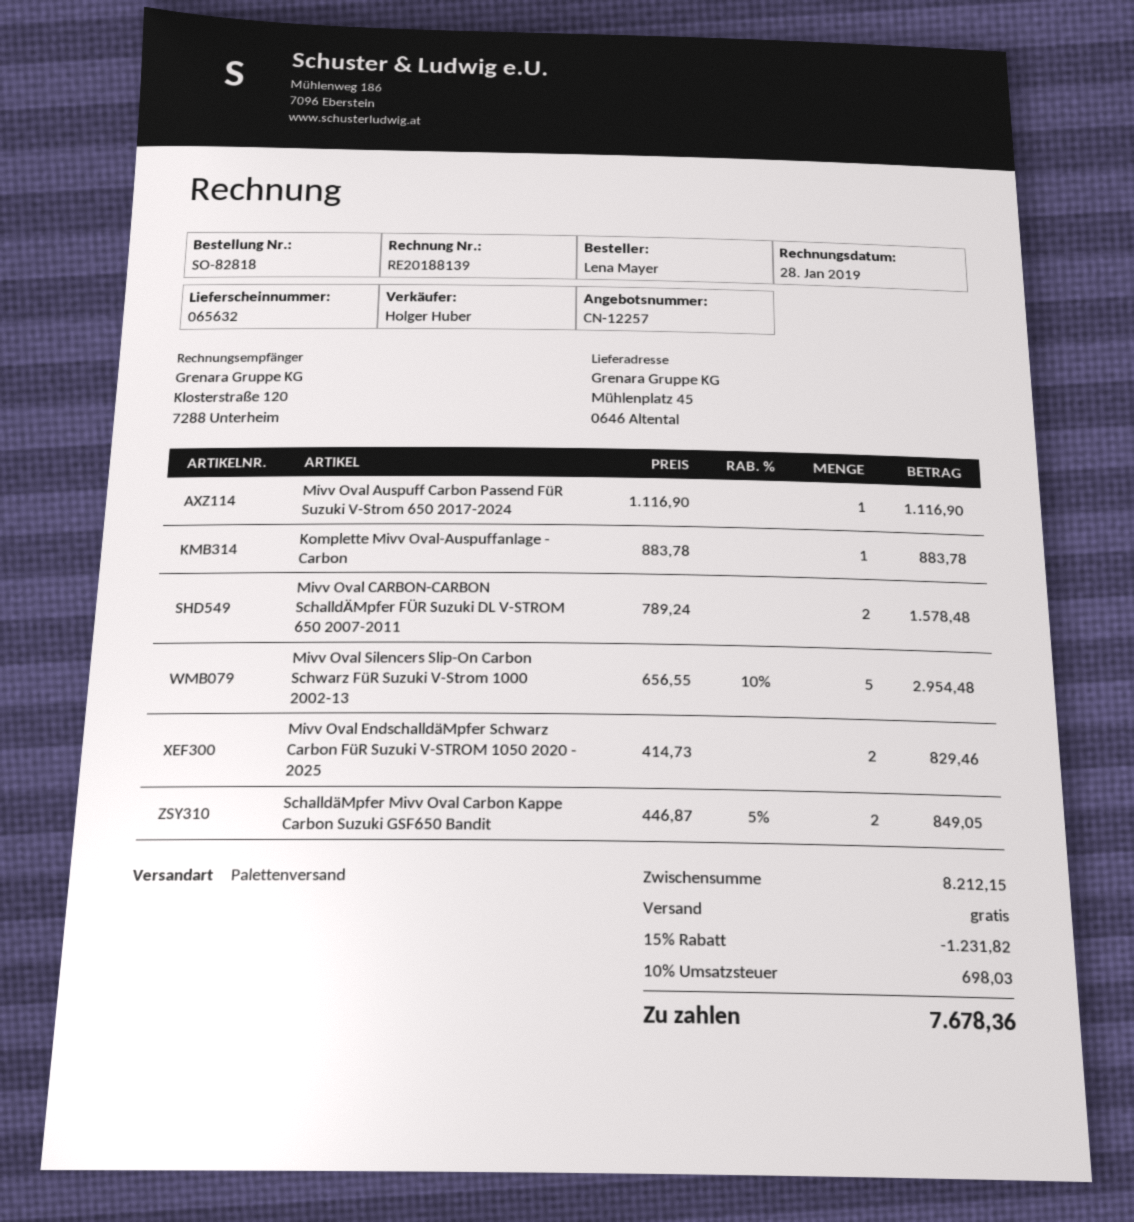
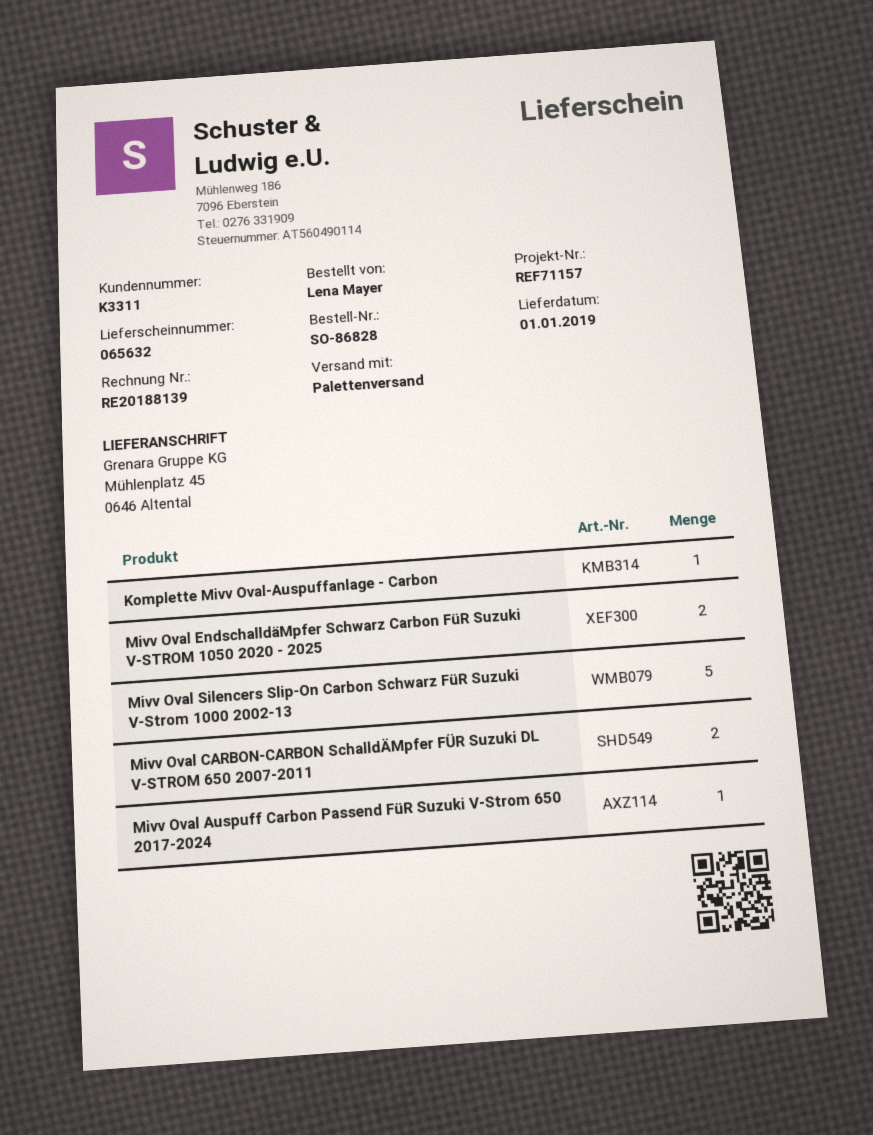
order number: SO-82818 -> SO-86828
SchalldäMpfer Mivv Oval Carbon Kappe Carbon Suzuki GSF650 Bandit: 2 -> none

